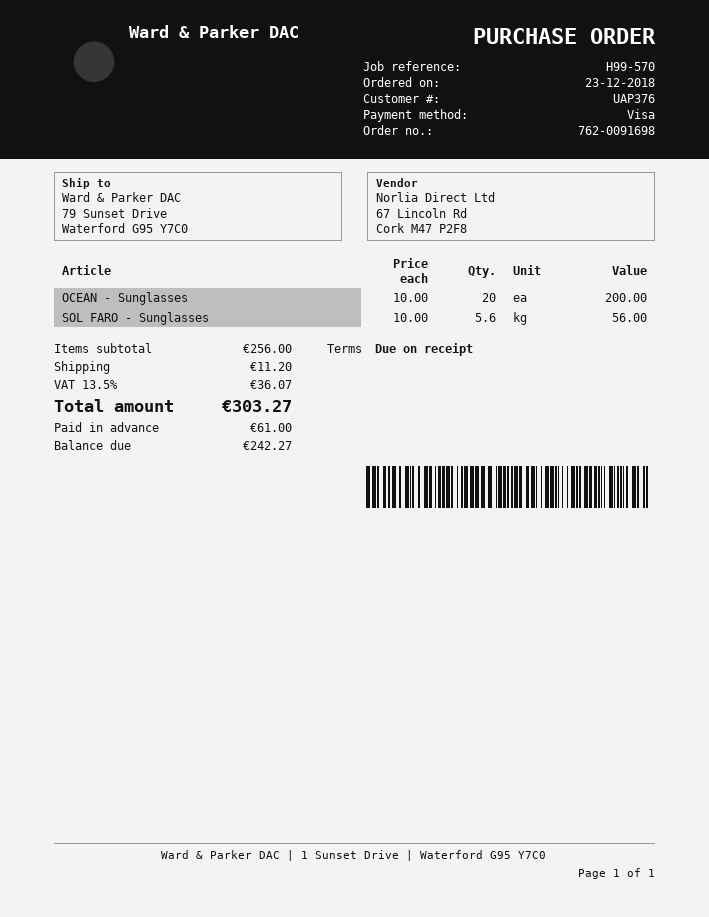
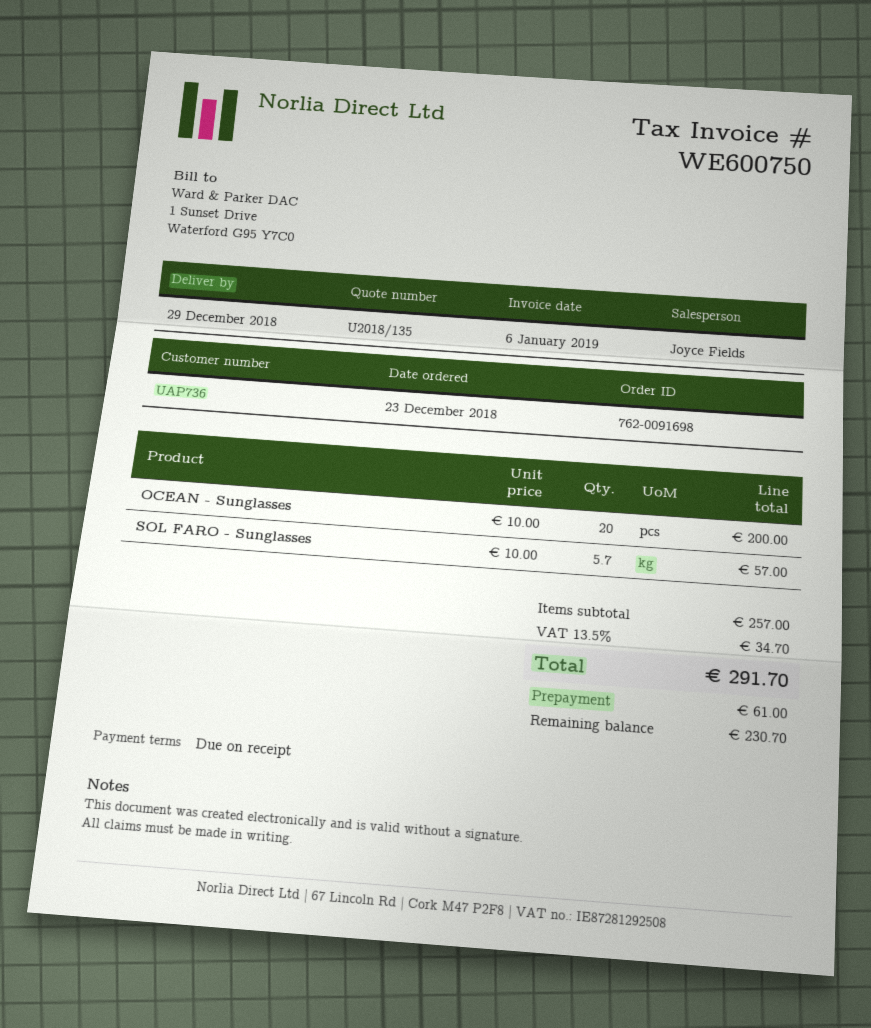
customer number: UAP376 -> UAP736
SOL FARO - Sunglasses: 5.6 x 10.00 = 56.00 -> 5.7 x 10.00 = 57.00
subtotal: 256.00 -> 257.00
shipping: 11.20 -> none
tax: 13.5% = 36.07 -> 13.5% = 34.70
total: 303.27 -> 291.70
balance: 242.27 -> 230.70

